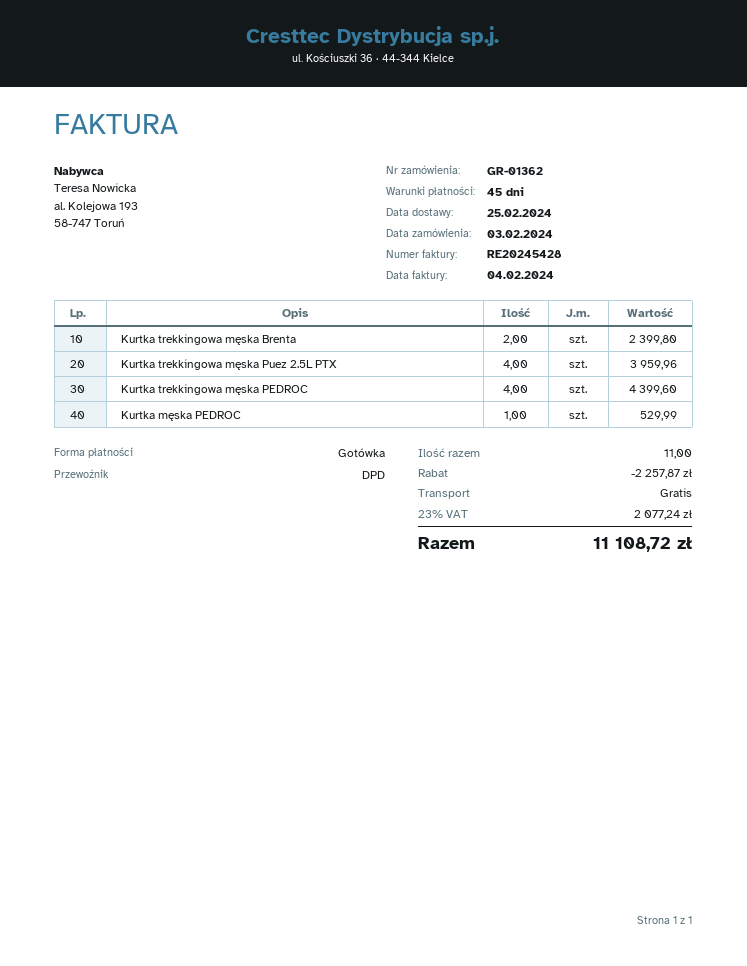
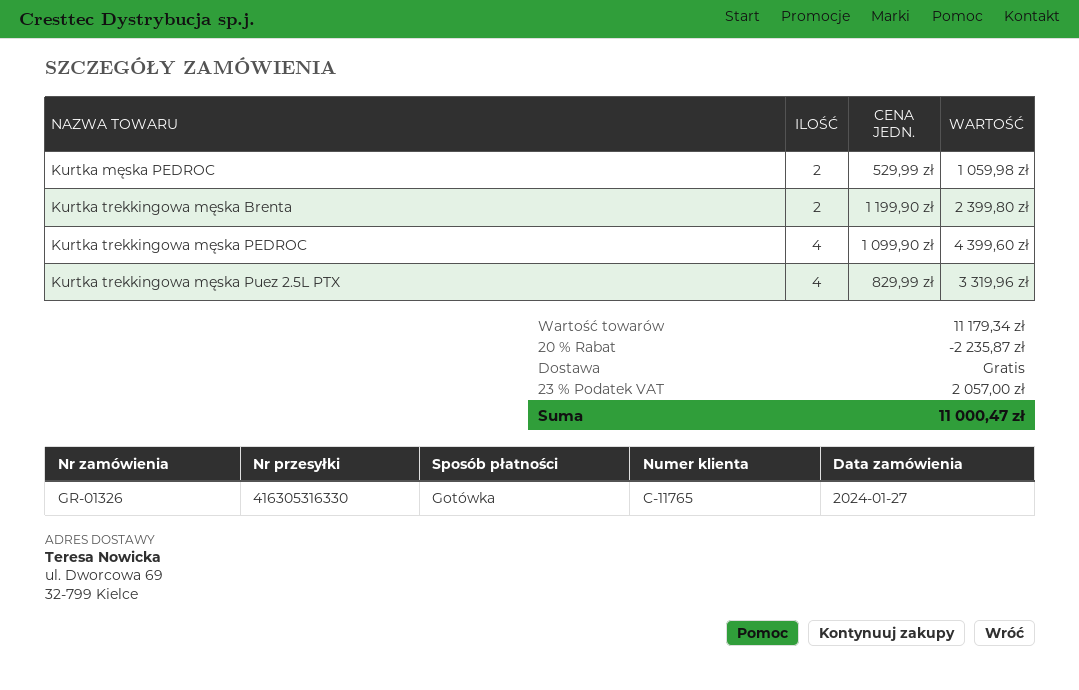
order number: GR-01362 -> GR-01326
order date: 2024-02-03 -> 2024-01-27
Kurtka trekkingowa męska Puez 2.5L PTX: 4 for 3959.96 -> 4 for 3319.96
Kurtka męska PEDROC: 1 for 529.99 -> 2 for 1059.98
discount: 2257.87 -> 2235.87
tax: 23% = 2077.24 -> 23% = 2057.00
total: 11108.72 -> 11000.47

